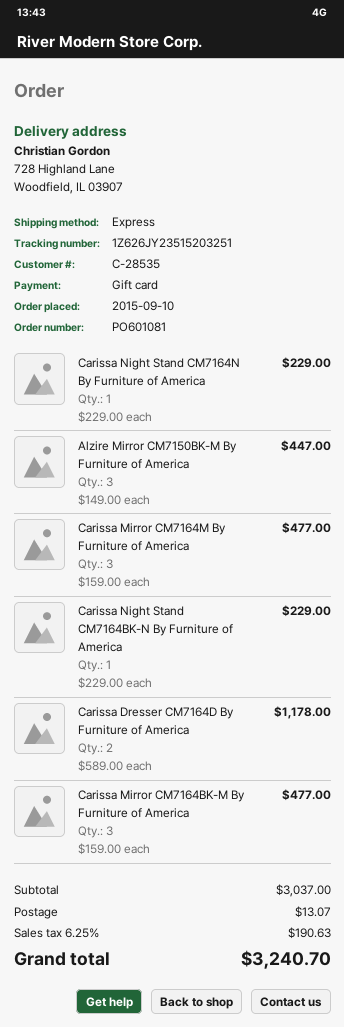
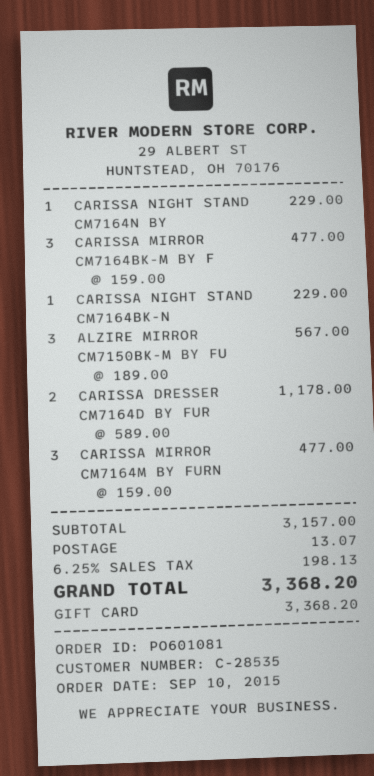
Alzire Mirror CM7150BK-M By Furniture of America: 3 x 149.00 = 447.00 -> 3 x 189.00 = 567.00
subtotal: 3037.00 -> 3157.00
tax: 6.25% = 190.63 -> 6.25% = 198.13
total: 3240.70 -> 3368.20

